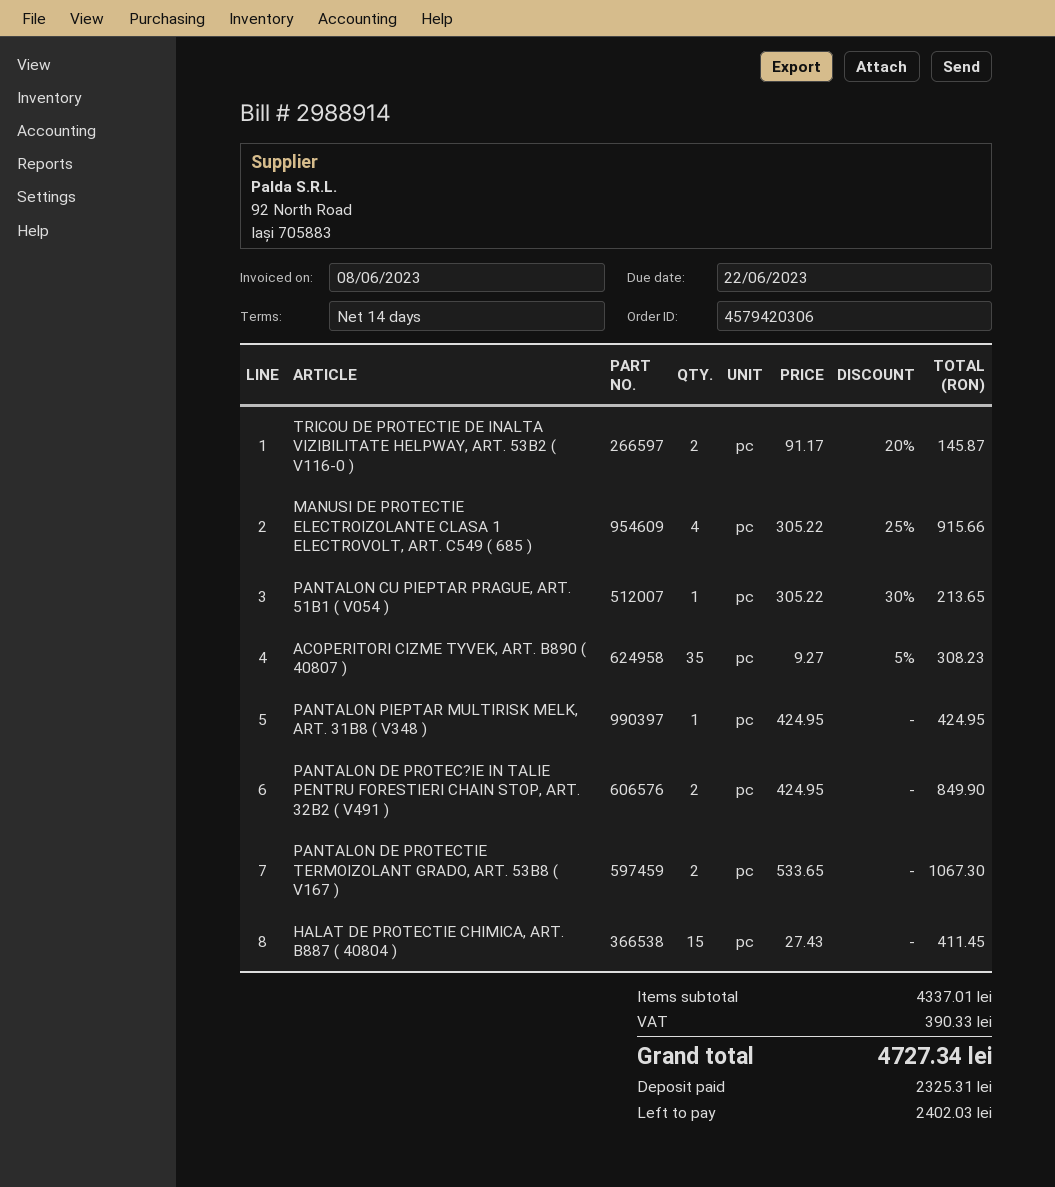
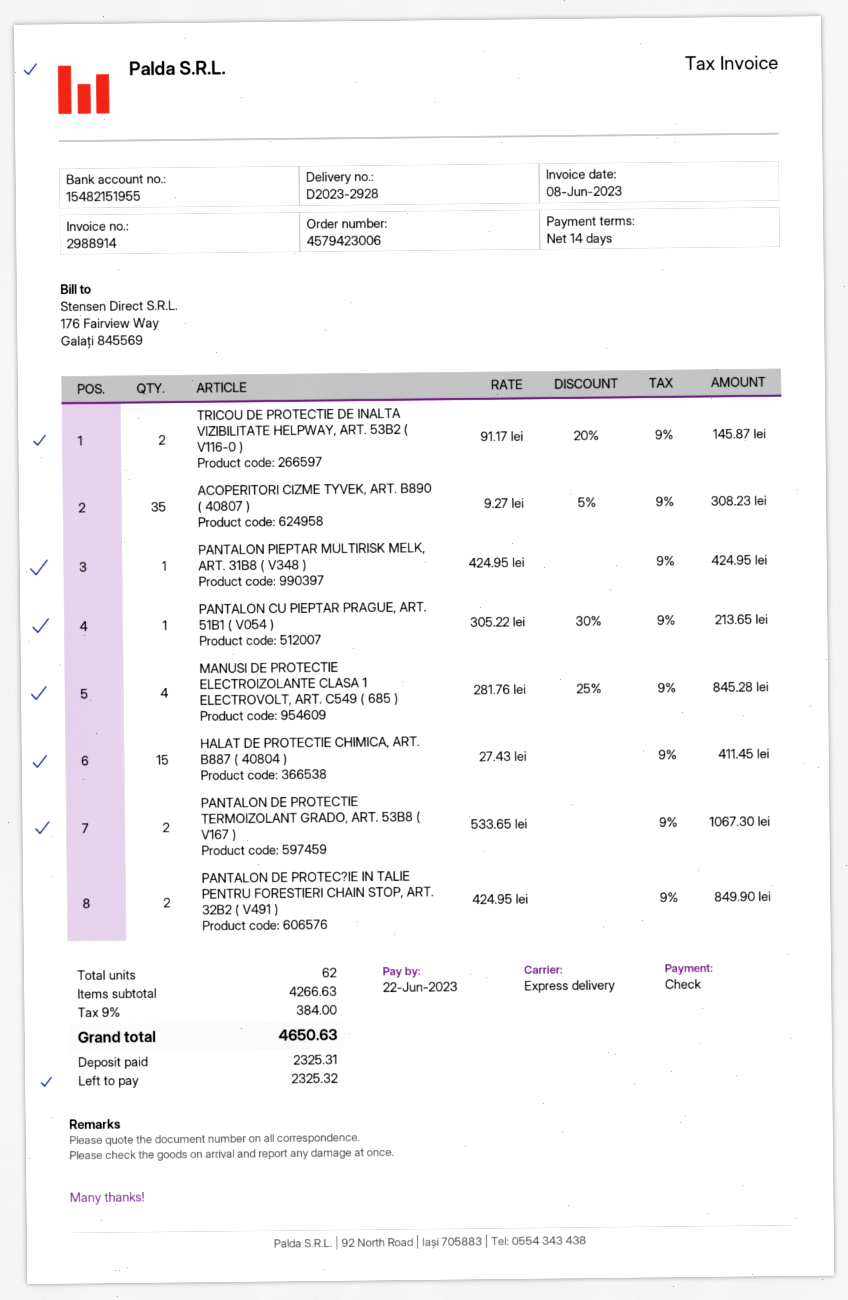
order number: 4579420306 -> 4579423006
MANUSI DE PROTECTIE ELECTROIZOLANTE CLASA 1 ELECTROVOLT, ART. C549 ( 685 ): 4 x 305.22 - 25% = 915.66 -> 4 x 281.76 - 25% = 845.28
subtotal: 4337.01 -> 4266.63
tax: 390.33 -> 384.00
total: 4727.34 -> 4650.63
balance: 2402.03 -> 2325.32

